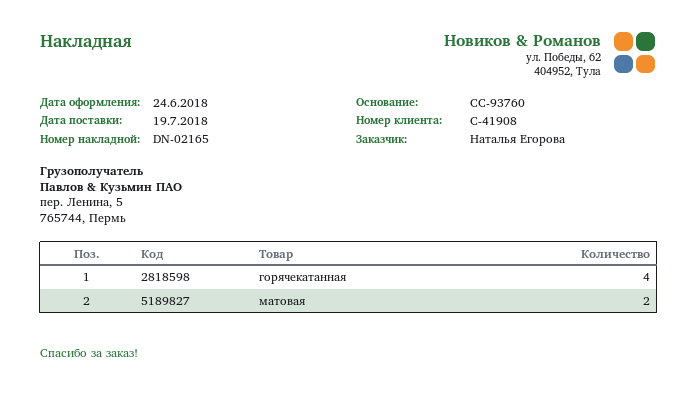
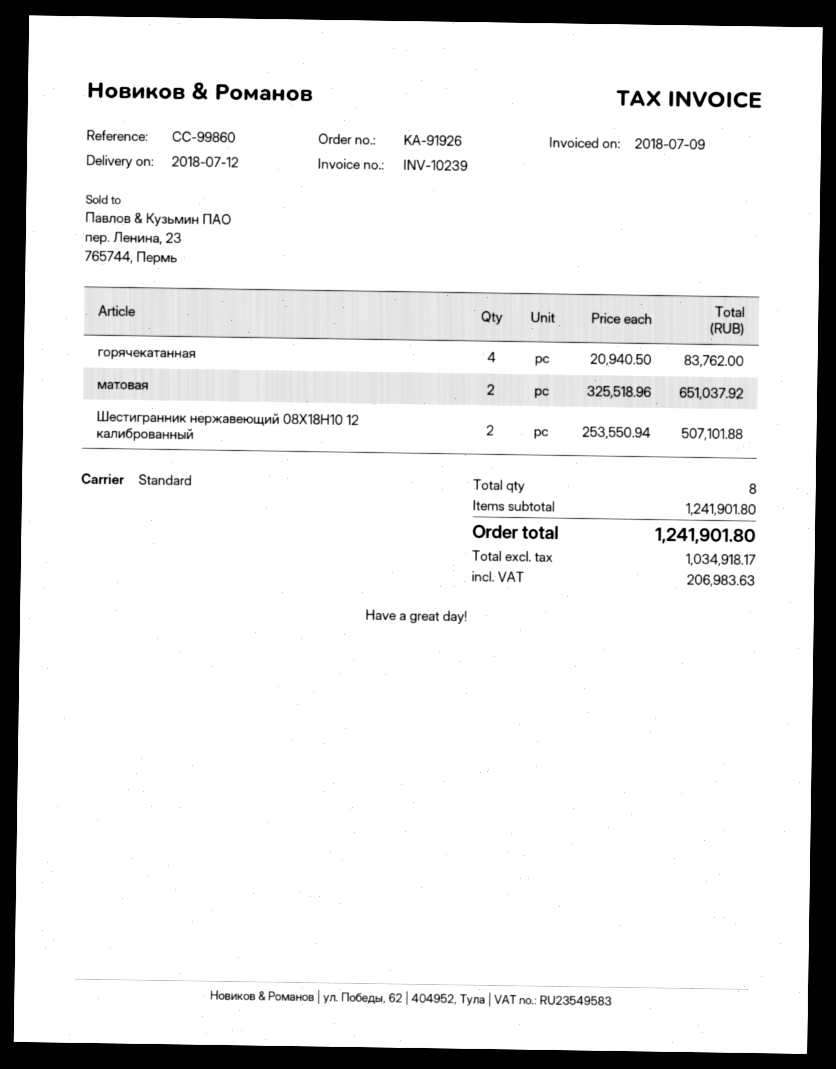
delivery date: 2018-07-19 -> 2018-07-12
reference: CC-93760 -> CC-99860
Шестигранник нержавеющий 08Х18Н10 12 калиброванный: none -> 2

